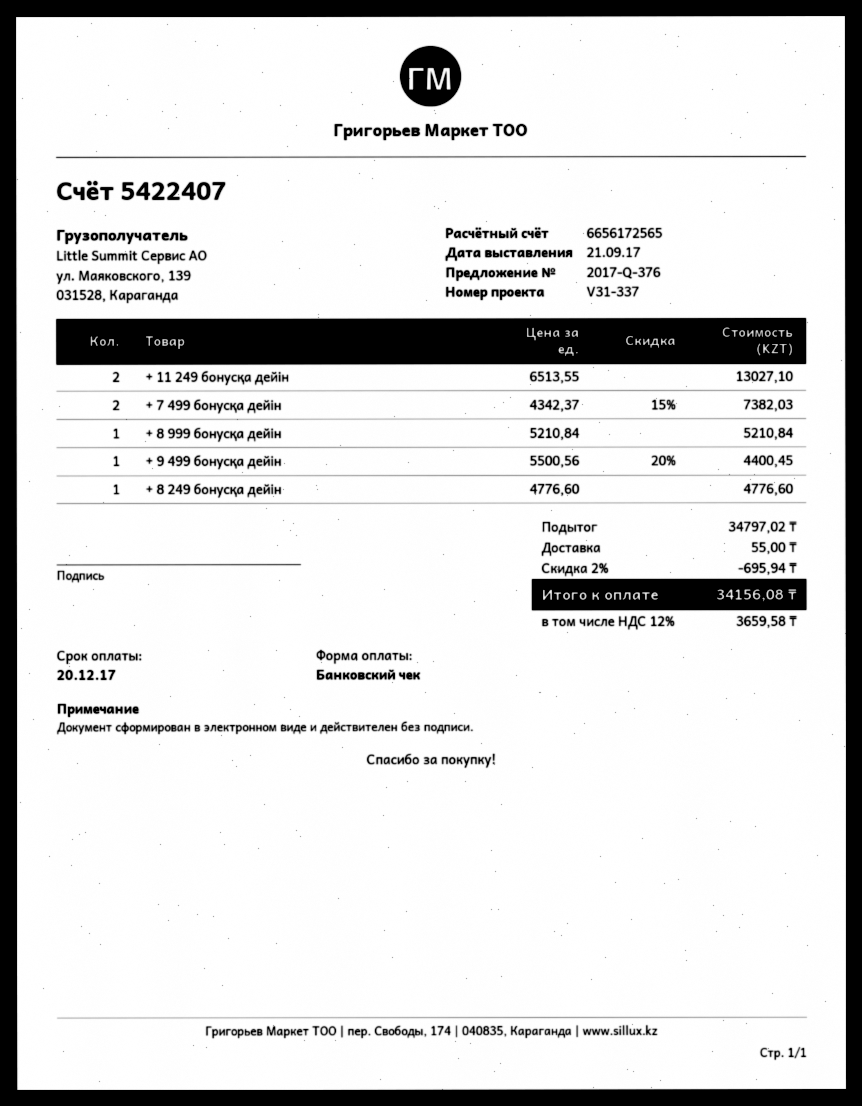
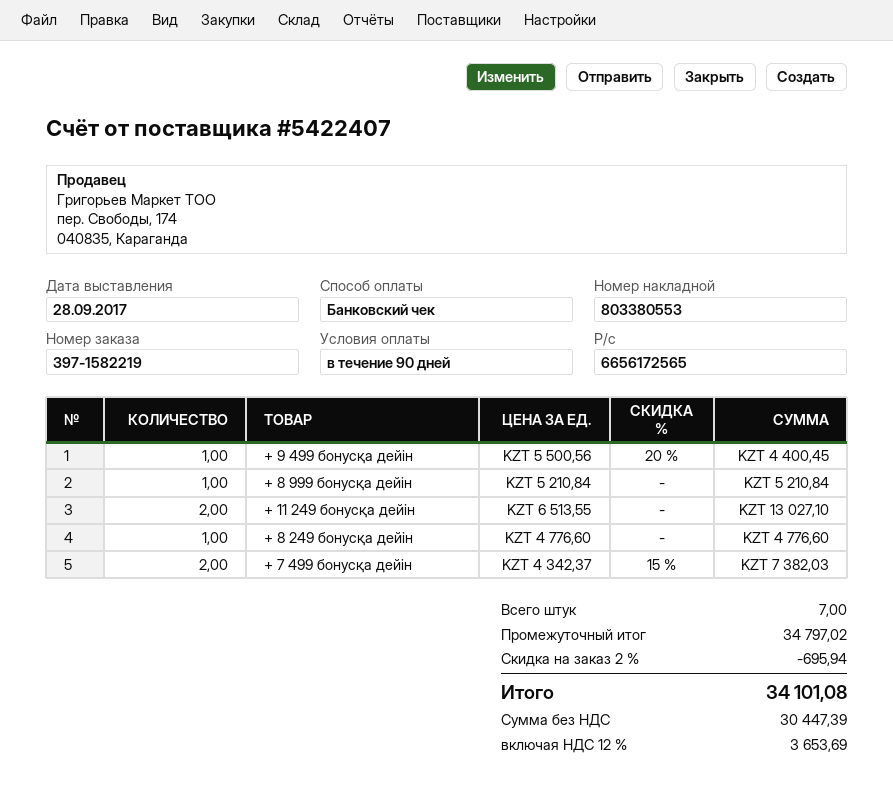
invoice date: 2017-09-21 -> 2017-09-28
shipping: 55.00 -> none
tax: 12% = 3659.58 -> 12% = 3653.69
total: 34156.08 -> 34101.08

